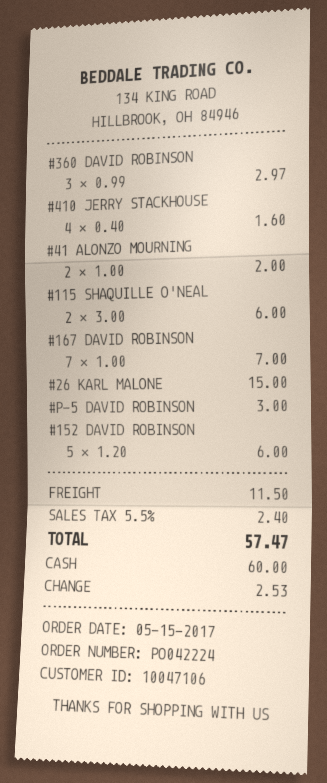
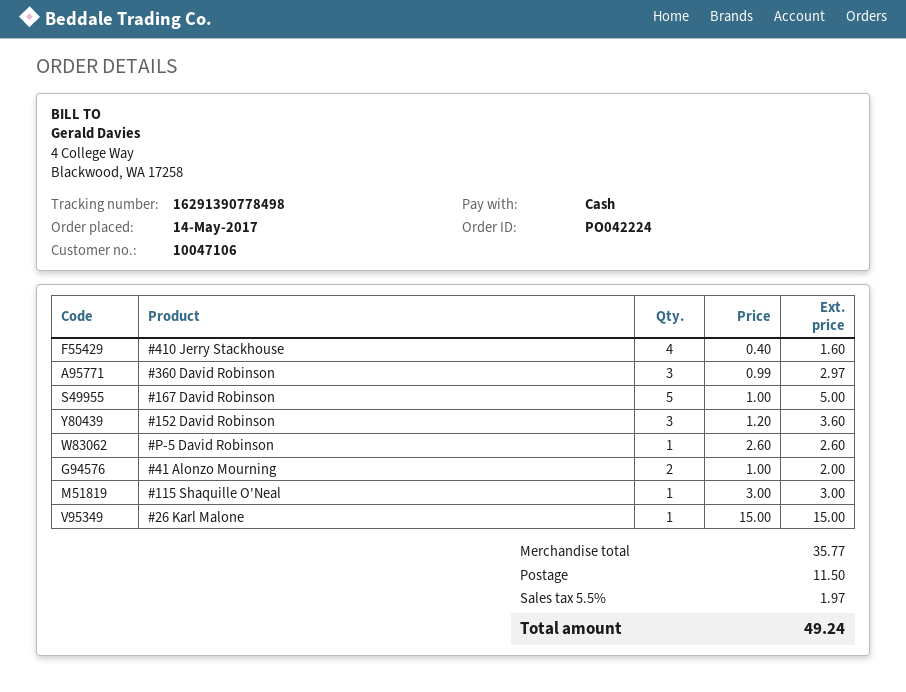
order date: 2017-05-15 -> 2017-05-14
#115 SHAQUILLE O'NEAL: 2 x 3.00 = 6.00 -> 1 x 3.00 = 3.00
#167 DAVID ROBINSON: 7 x 1.00 = 7.00 -> 5 x 1.00 = 5.00
#P-5 DAVID ROBINSON: 1 x 3.00 = 3.00 -> 1 x 2.60 = 2.60
#152 DAVID ROBINSON: 5 x 1.20 = 6.00 -> 3 x 1.20 = 3.60
tax: 5.5% = 2.40 -> 5.5% = 1.97
total: 57.47 -> 49.24

